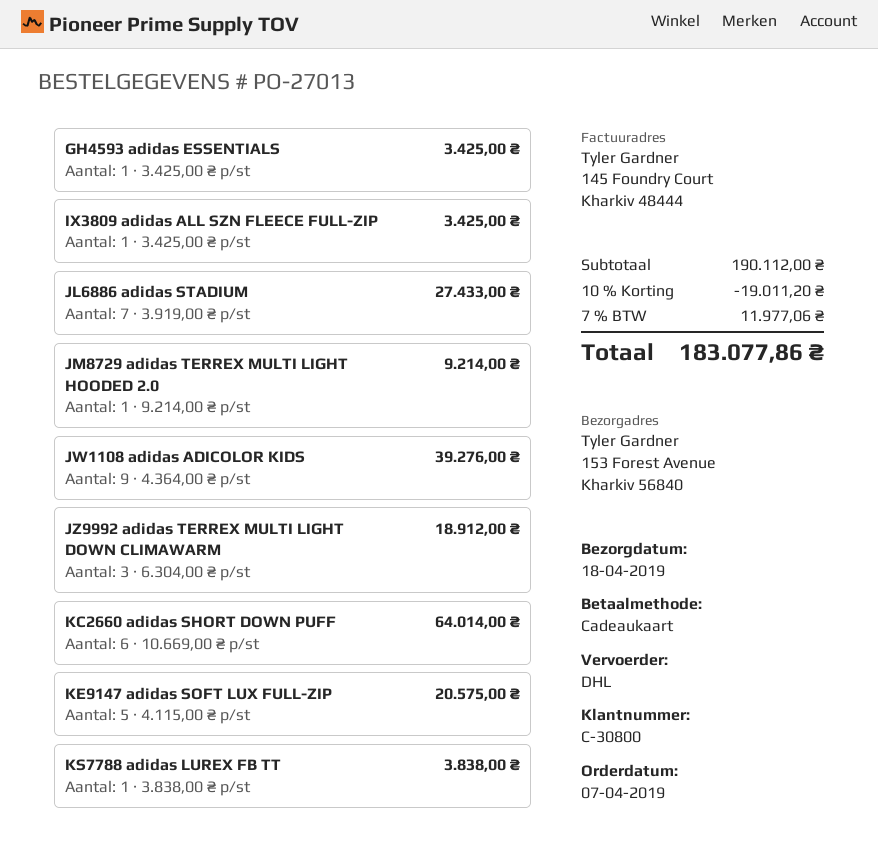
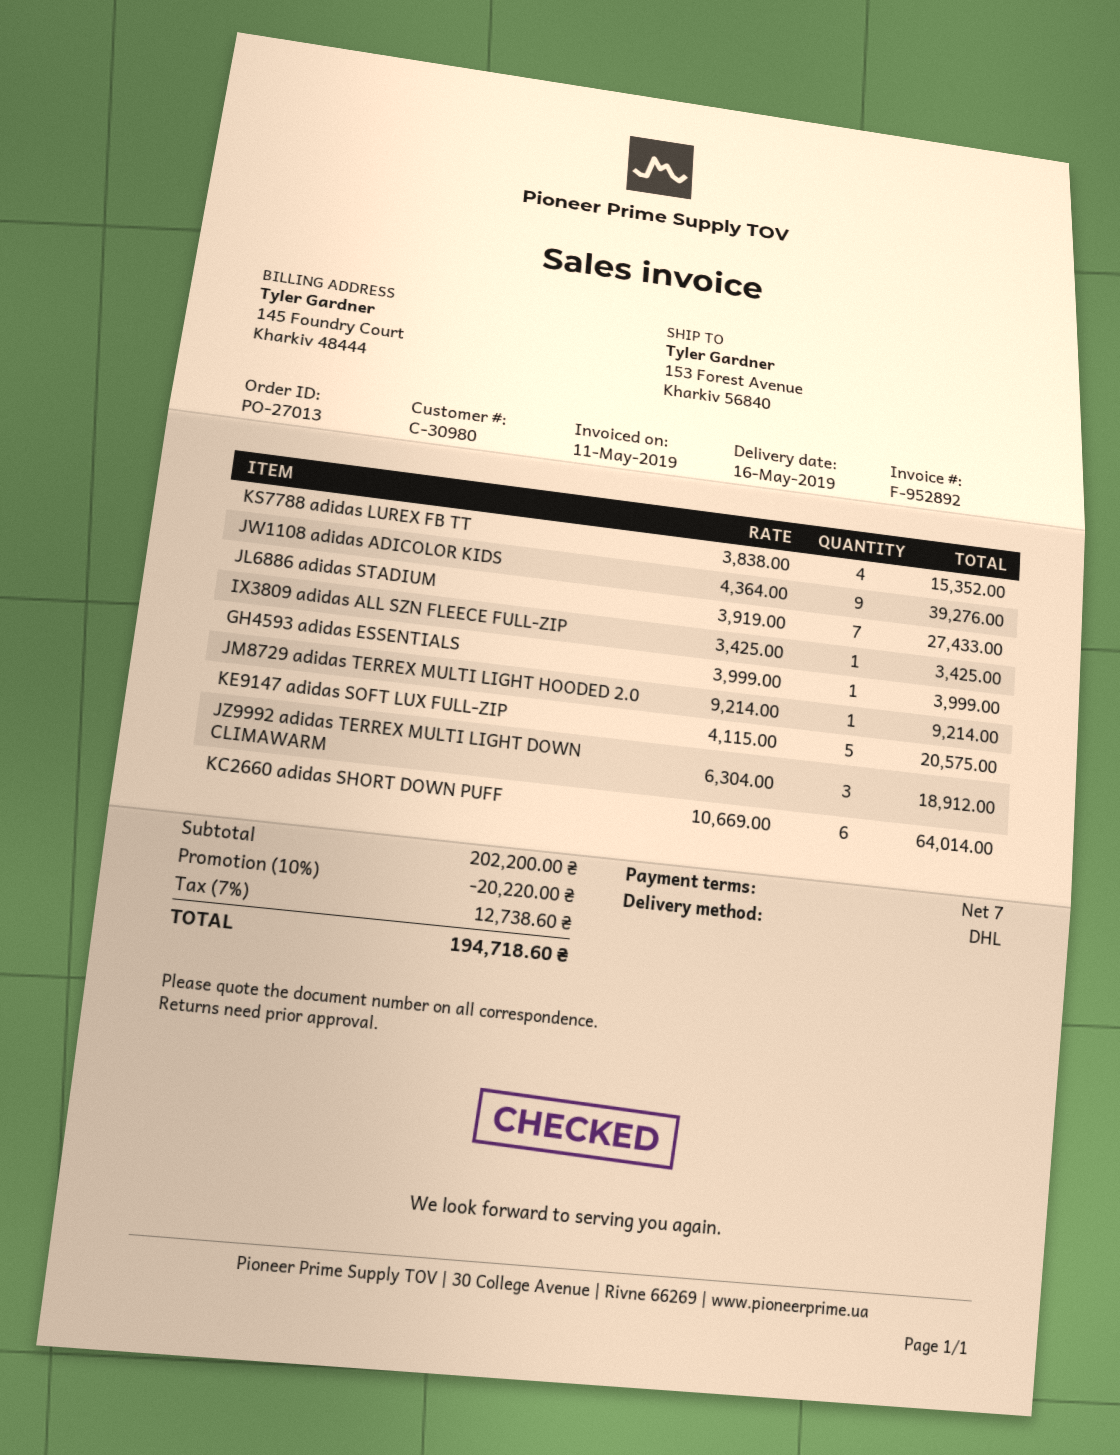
delivery date: 2019-04-18 -> 2019-05-16
customer number: C-30800 -> C-30980
GH4593 adidas ESSENTIALS: 1 x 3425.00 = 3425.00 -> 1 x 3999.00 = 3999.00
KS7788 adidas LUREX FB TT: 1 x 3838.00 = 3838.00 -> 4 x 3838.00 = 15352.00
subtotal: 190112.00 -> 202200.00
discount: 10% = 19011.20 -> 10% = 20220.00
tax: 7% = 11977.06 -> 7% = 12738.60
total: 183077.86 -> 194718.60

